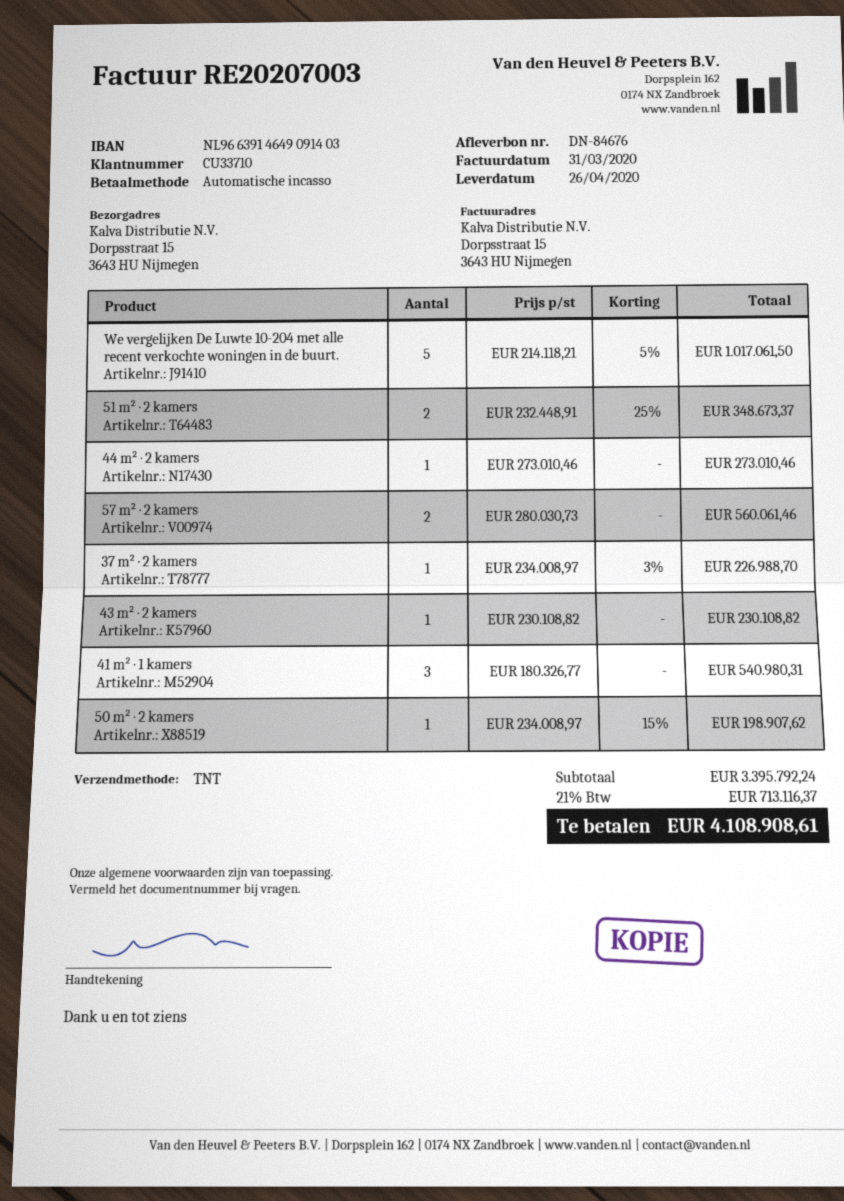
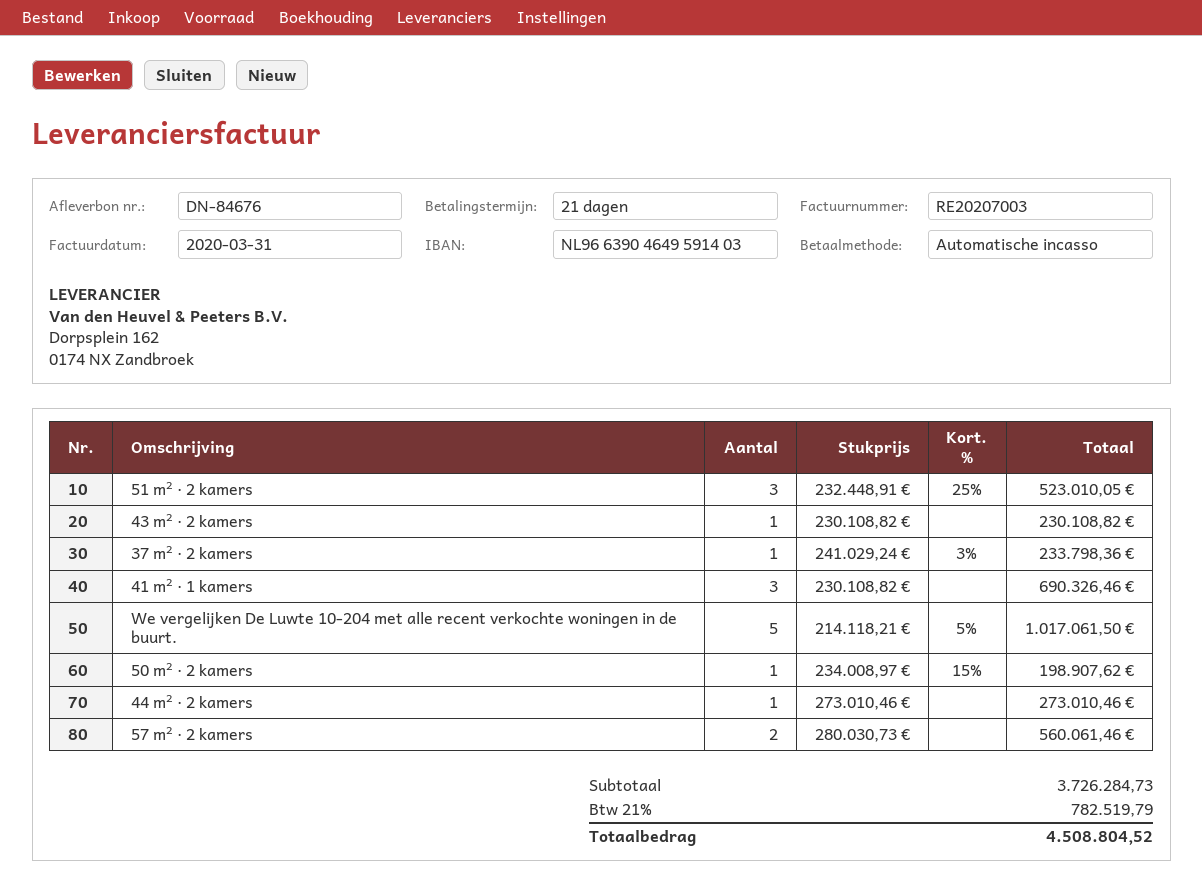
bank account: NL9663914649091403 -> NL9663904649591403
51 m² · 2 kamers: 2 x 232448.91 - 25% = 348673.37 -> 3 x 232448.91 - 25% = 523010.05
37 m² · 2 kamers: 1 x 234008.97 - 3% = 226988.70 -> 1 x 241029.24 - 3% = 233798.36
41 m² · 1 kamers: 3 x 180326.77 = 540980.31 -> 3 x 230108.82 = 690326.46
subtotal: 3395792.24 -> 3726284.73
tax: 21% = 713116.37 -> 21% = 782519.79
total: 4108908.61 -> 4508804.52

